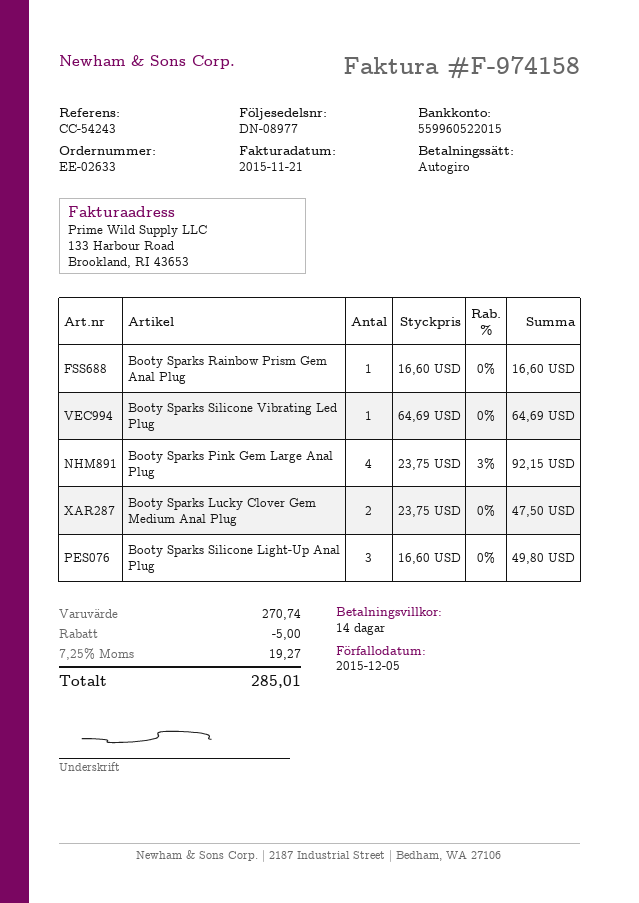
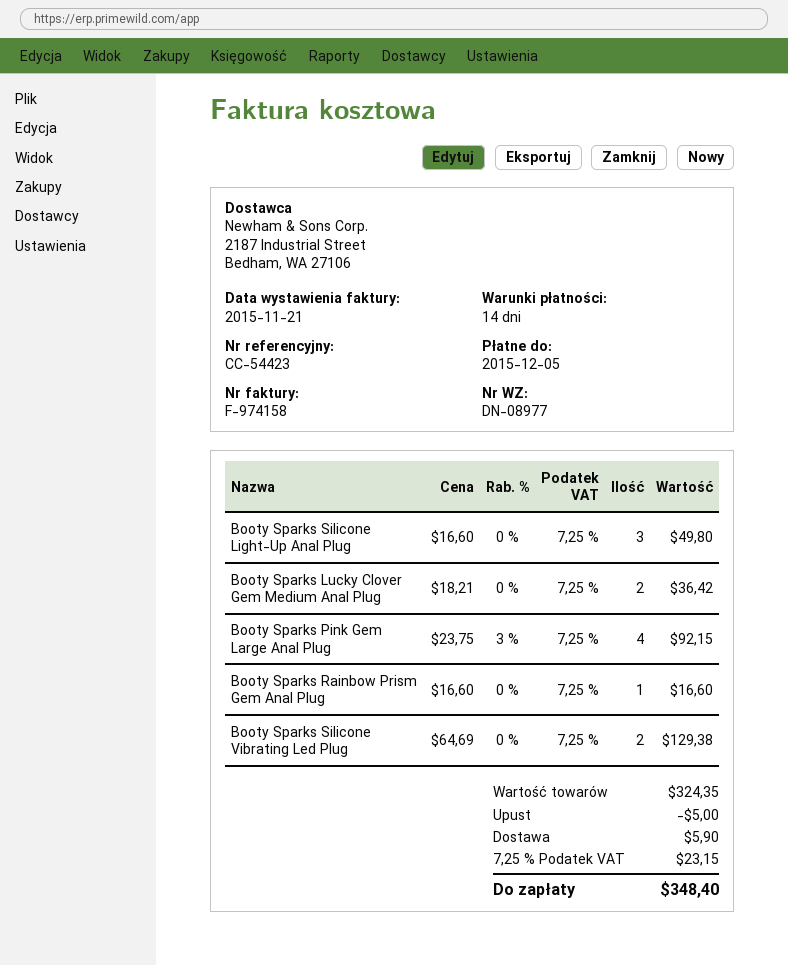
reference: CC-54243 -> CC-54423
Booty Sparks Silicone Vibrating Led Plug: 1 x 64.69 = 64.69 -> 2 x 64.69 = 129.38
Booty Sparks Lucky Clover Gem Medium Anal Plug: 2 x 23.75 = 47.50 -> 2 x 18.21 = 36.42
subtotal: 270.74 -> 324.35
shipping: none -> 5.90
tax: 7.25% = 19.27 -> 7.25% = 23.15
total: 285.01 -> 348.40

